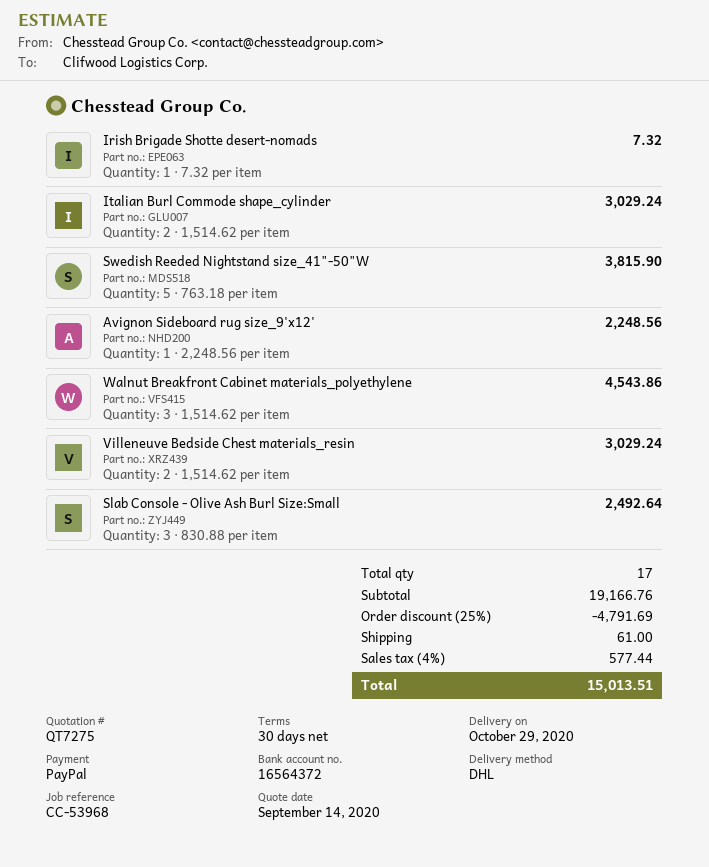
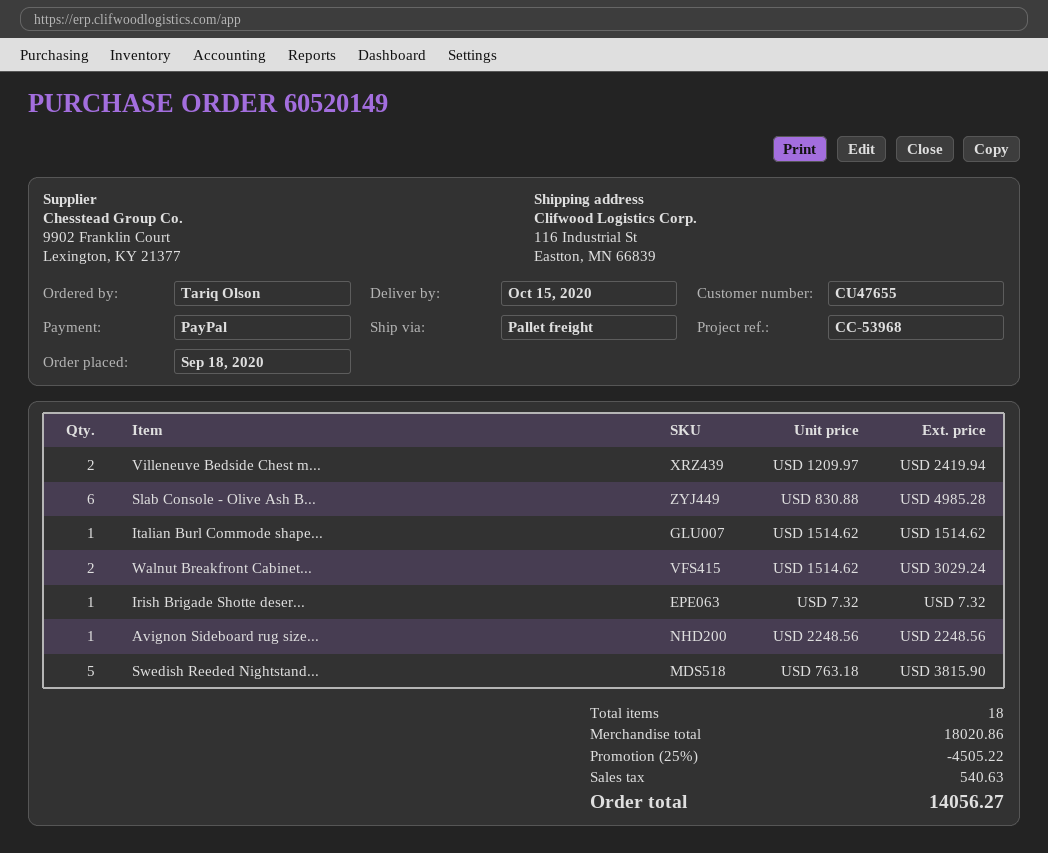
delivery date: 2020-10-29 -> 2020-10-15
shipping method: DHL -> pallet freight
Italian Burl Commode shape_cylinder: 2 x 1514.62 = 3029.24 -> 1 x 1514.62 = 1514.62
Walnut Breakfront Cabinet materials_polyethylene: 3 x 1514.62 = 4543.86 -> 2 x 1514.62 = 3029.24
Villeneuve Bedside Chest materials_resin: 2 x 1514.62 = 3029.24 -> 2 x 1209.97 = 2419.94
Slab Console - Olive Ash Burl Size:Small: 3 x 830.88 = 2492.64 -> 6 x 830.88 = 4985.28
total quantity: 17 -> 18
subtotal: 19166.76 -> 18020.86
discount: 25% = 4791.69 -> 25% = 4505.22
shipping: 61.00 -> none
tax: 577.44 -> 540.63
total: 15013.51 -> 14056.27

